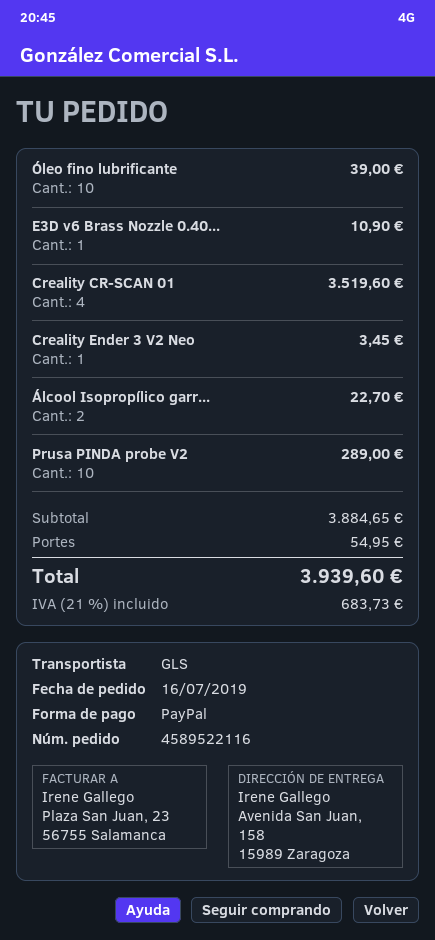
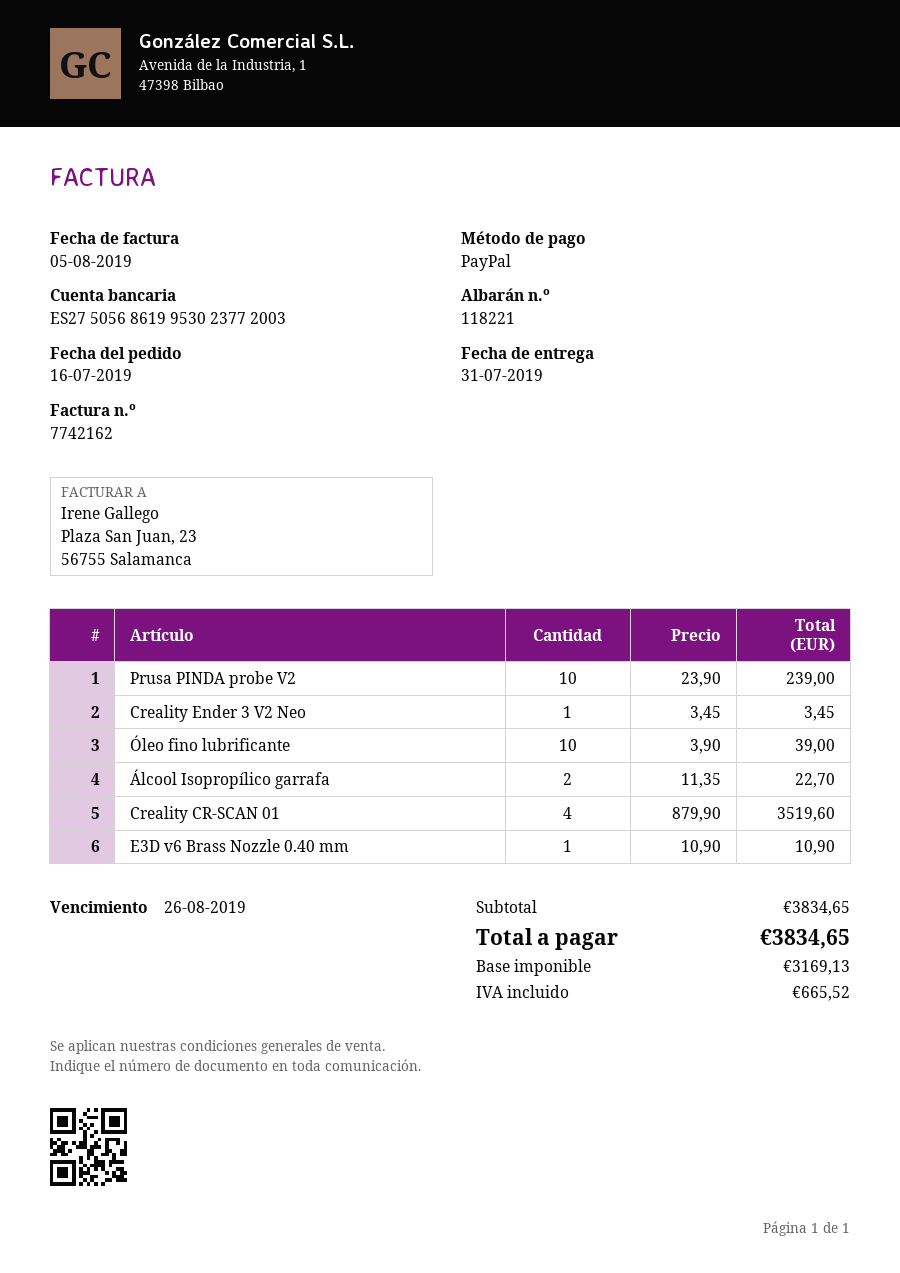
Prusa PINDA probe V2: 10 for 289.00 -> 10 for 239.00
subtotal: 3884.65 -> 3834.65
shipping: 54.95 -> none
tax: 683.73 -> 665.52
total: 3939.60 -> 3834.65

